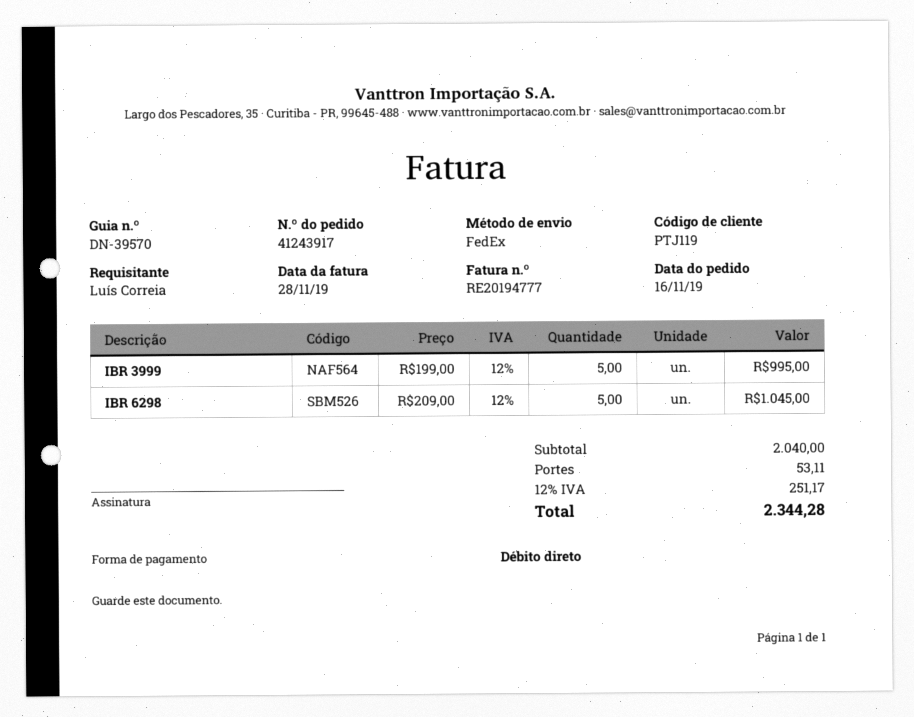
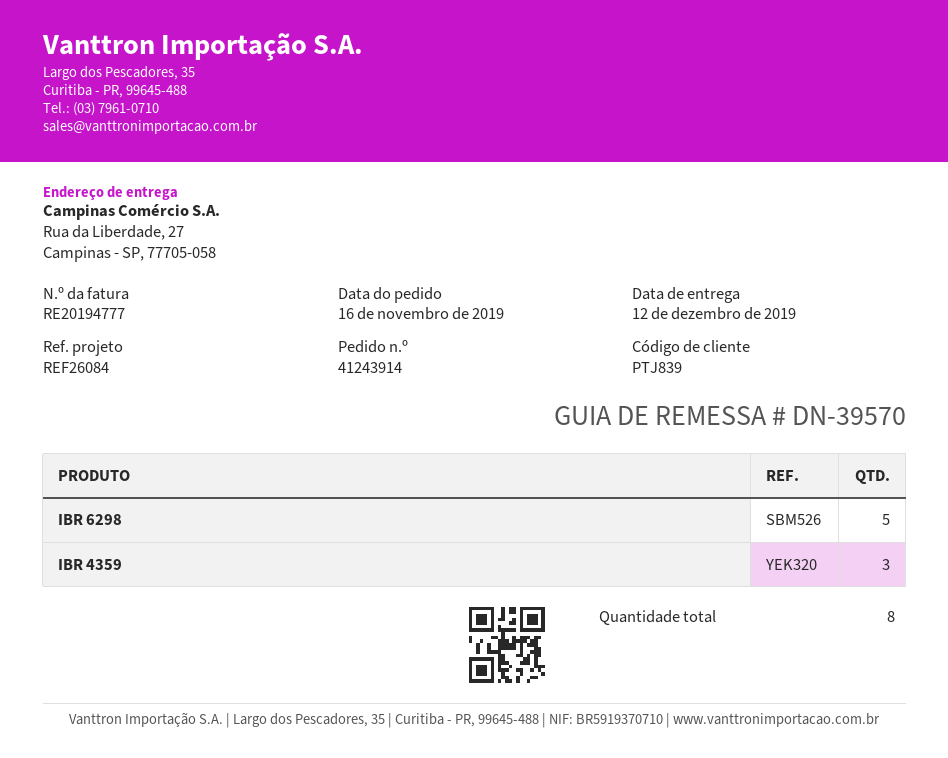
order number: 41243917 -> 41243914
customer number: PTJ119 -> PTJ839
IBR 3999: 5 -> none
IBR 4359: none -> 3

